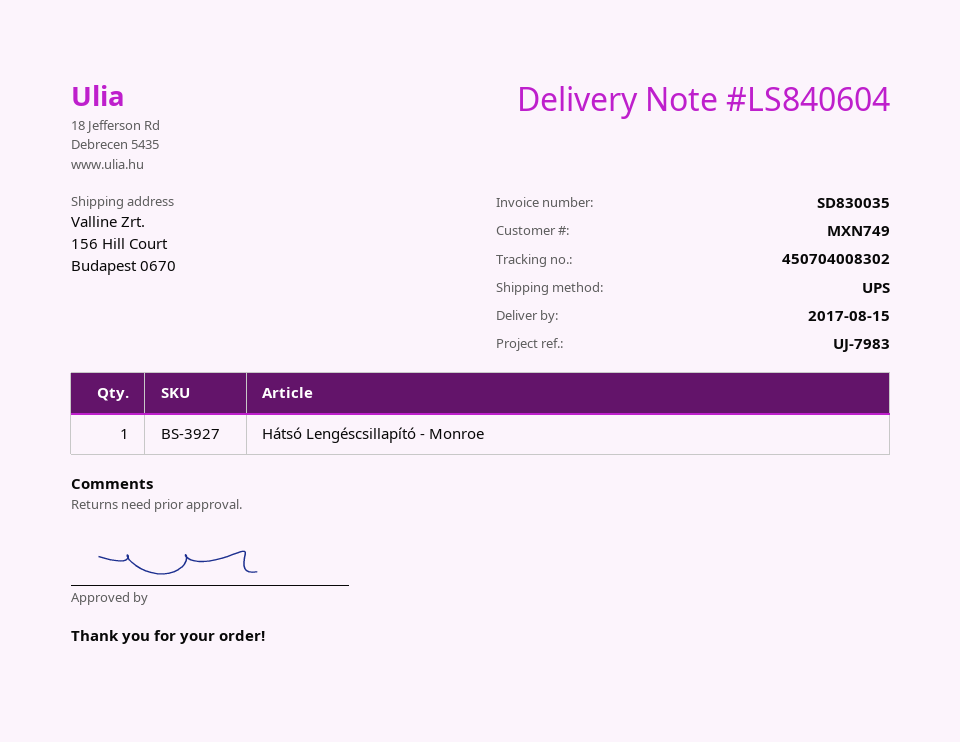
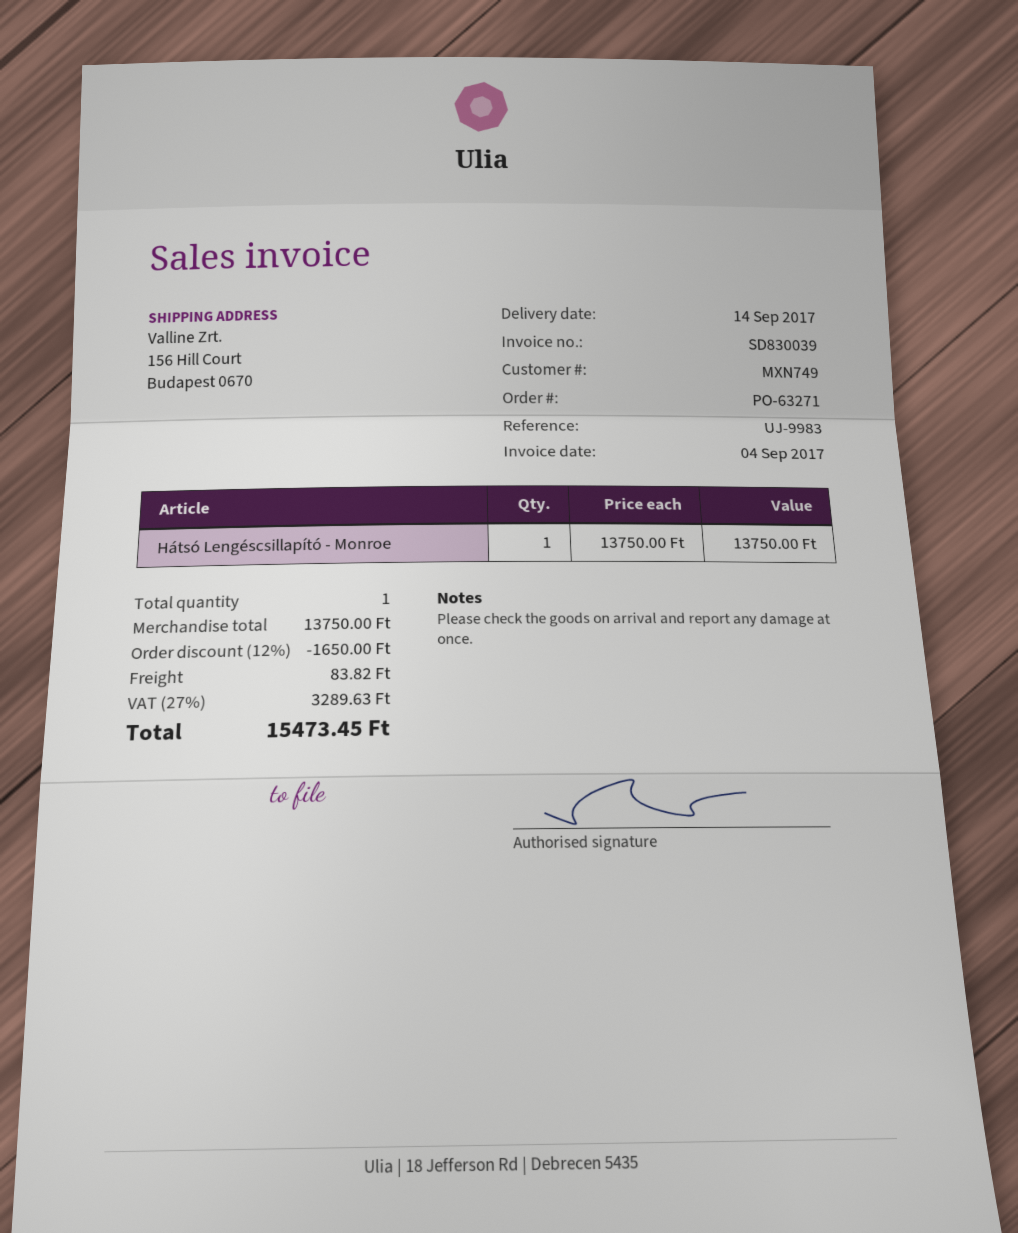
delivery date: 2017-08-15 -> 2017-09-14
invoice number: SD830035 -> SD830039
reference: UJ-7983 -> UJ-9983

